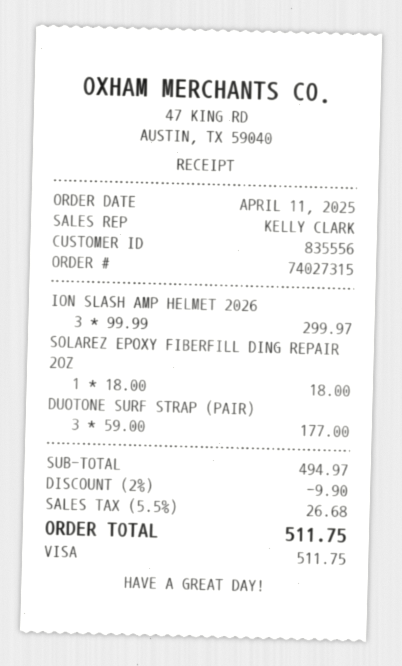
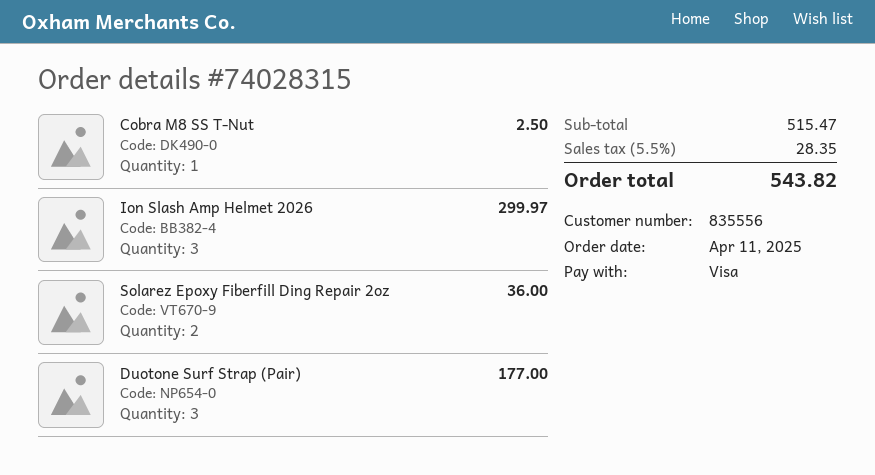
order number: 74027315 -> 74028315
SOLAREZ EPOXY FIBERFILL DING REPAIR 2OZ: 1 for 18.00 -> 2 for 36.00
Cobra M8 SS T-Nut: none -> 1 for 2.50
subtotal: 494.97 -> 515.47
discount: 2% = 9.90 -> none
tax: 5.5% = 26.68 -> 5.5% = 28.35
total: 511.75 -> 543.82

